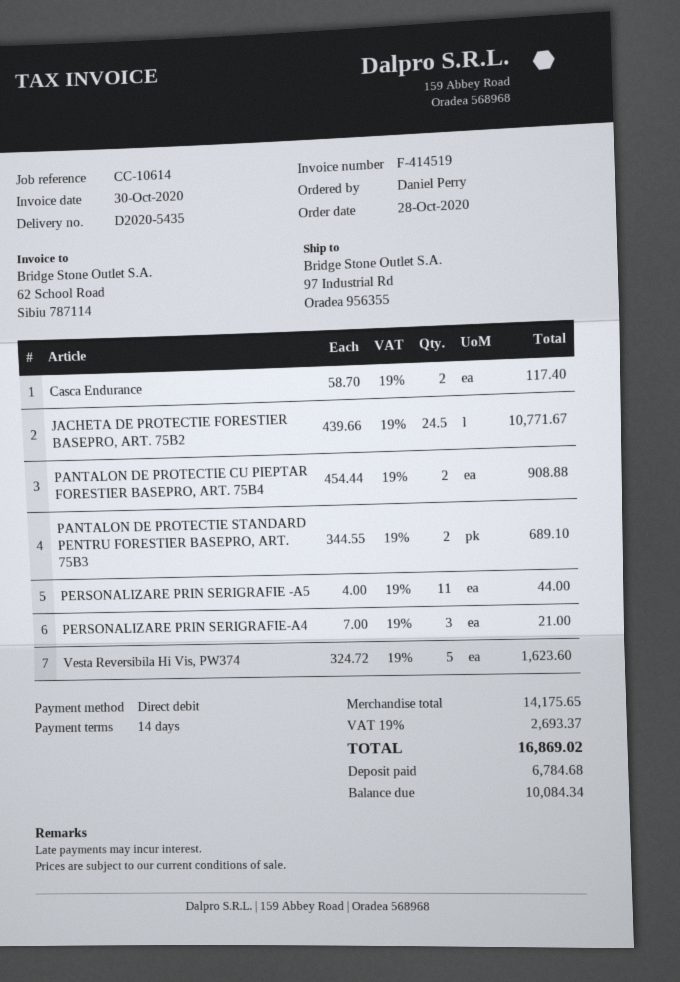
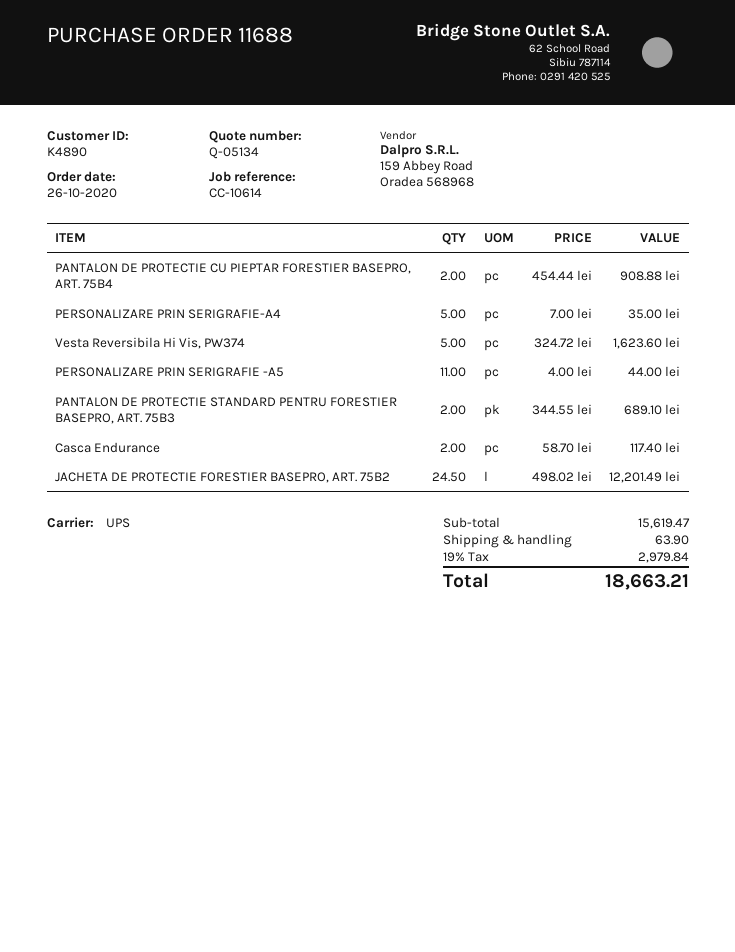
order date: 2020-10-28 -> 2020-10-26
JACHETA DE PROTECTIE FORESTIER BASEPRO, ART. 75B2: 24.5 x 439.66 = 10771.67 -> 24.5 x 498.02 = 12201.49
PERSONALIZARE PRIN SERIGRAFIE-A4: 3 x 7.00 = 21.00 -> 5 x 7.00 = 35.00
subtotal: 14175.65 -> 15619.47
shipping: none -> 63.90
tax: 19% = 2693.37 -> 19% = 2979.84
total: 16869.02 -> 18663.21

